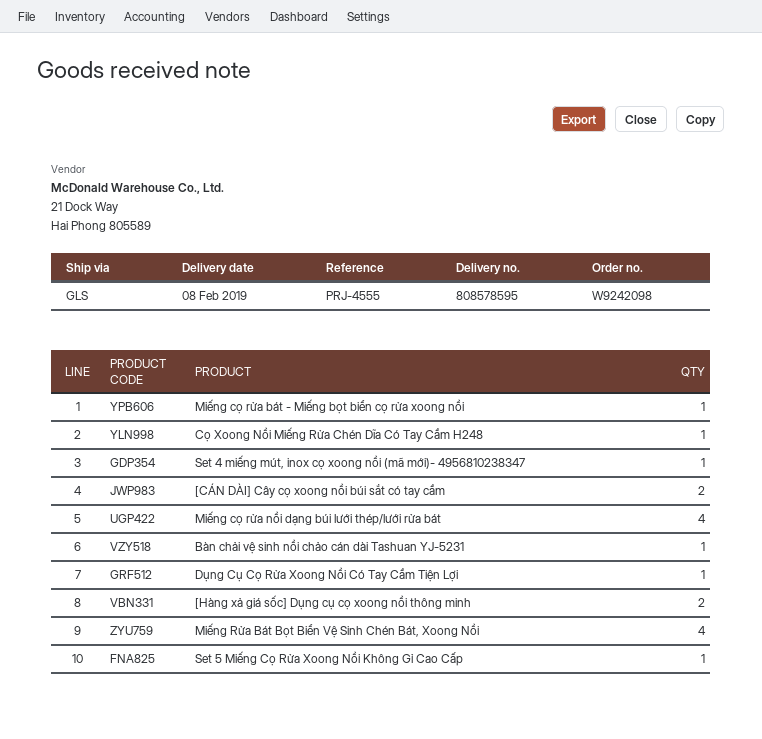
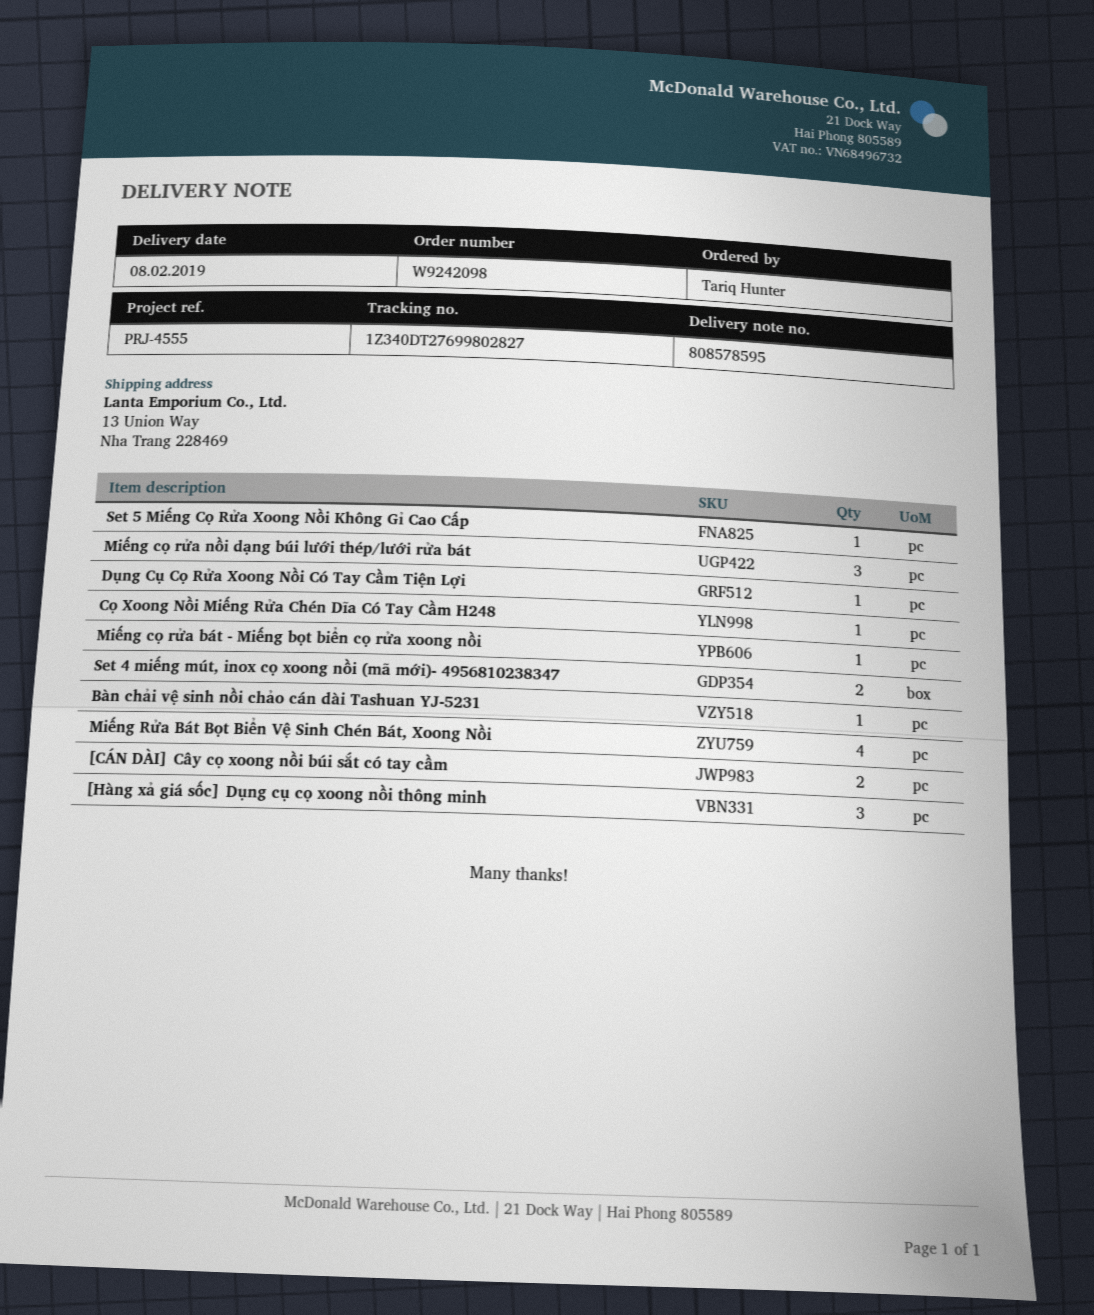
Set 4 miếng mút, inox cọ xoong nồi (mã mới)- 4956810238347: 1 -> 2
Miếng cọ rửa nồi dạng búi lưới thép/lưới rửa bát: 4 -> 3
[Hàng xả giá sốc] Dụng cụ cọ xoong nồi thông minh: 2 -> 3

